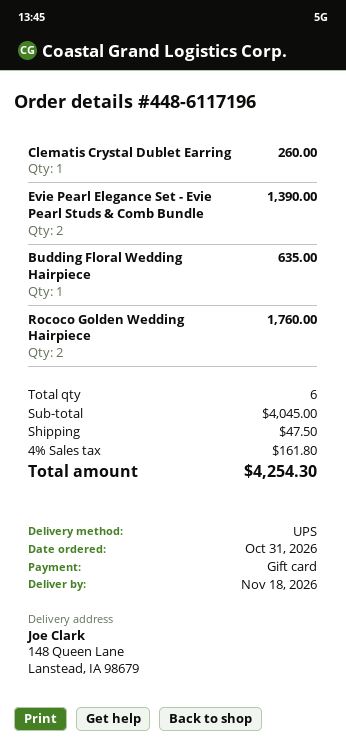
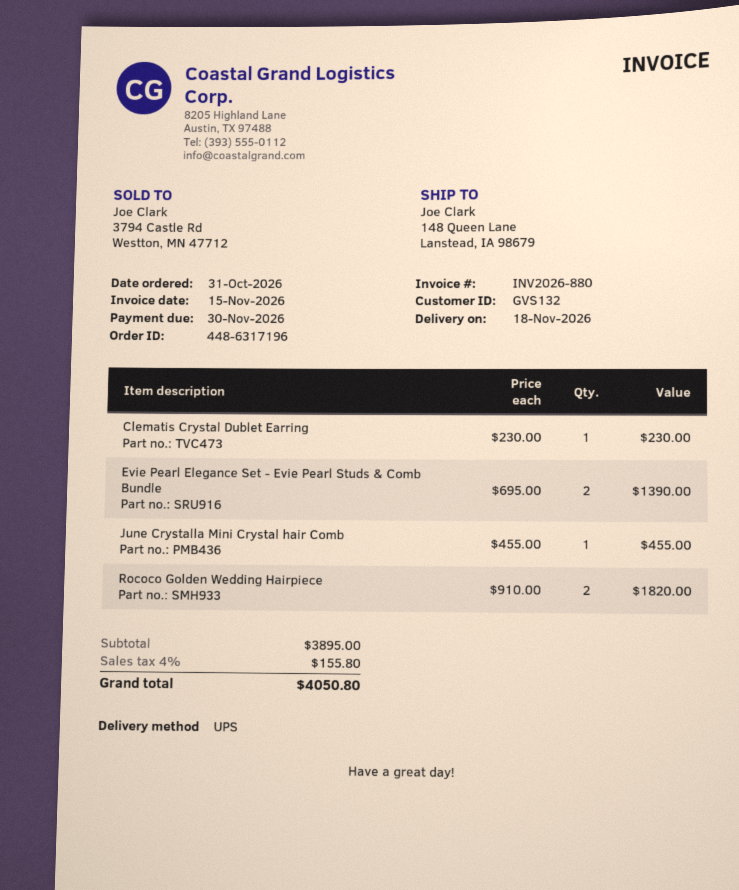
order number: 448-6117196 -> 448-6317196
Clematis Crystal Dublet Earring: 1 for 260.00 -> 1 for 230.00
Budding Floral Wedding Hairpiece: 1 for 635.00 -> none
Rococo Golden Wedding Hairpiece: 2 for 1760.00 -> 2 for 1820.00
June Crystalla Mini Crystal hair Comb: none -> 1 for 455.00
subtotal: 4045.00 -> 3895.00
shipping: 47.50 -> none
tax: 4% = 161.80 -> 4% = 155.80
total: 4254.30 -> 4050.80

